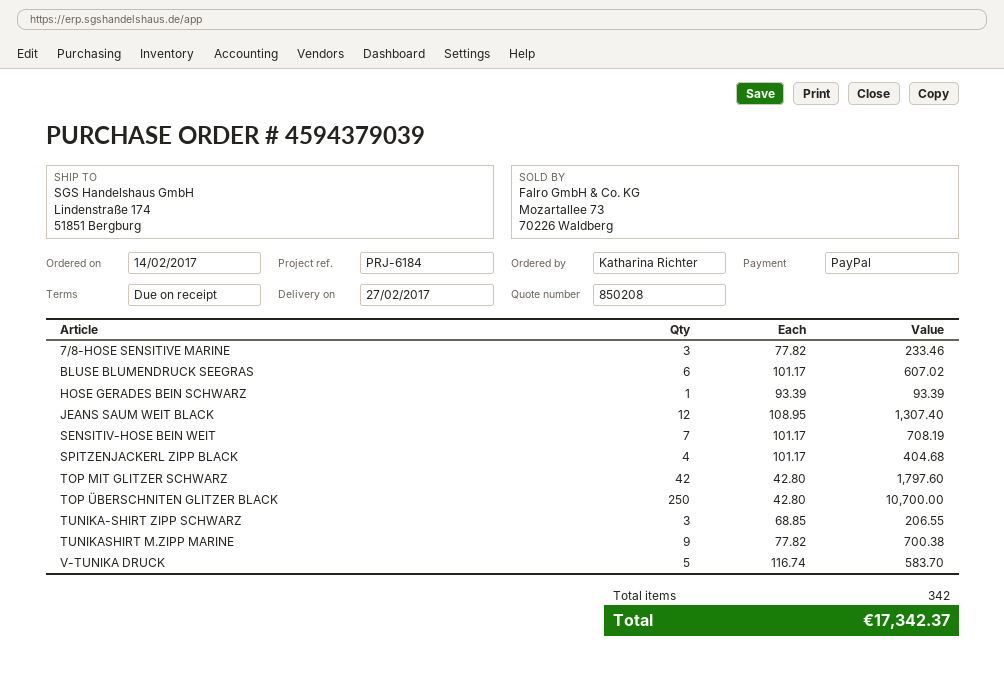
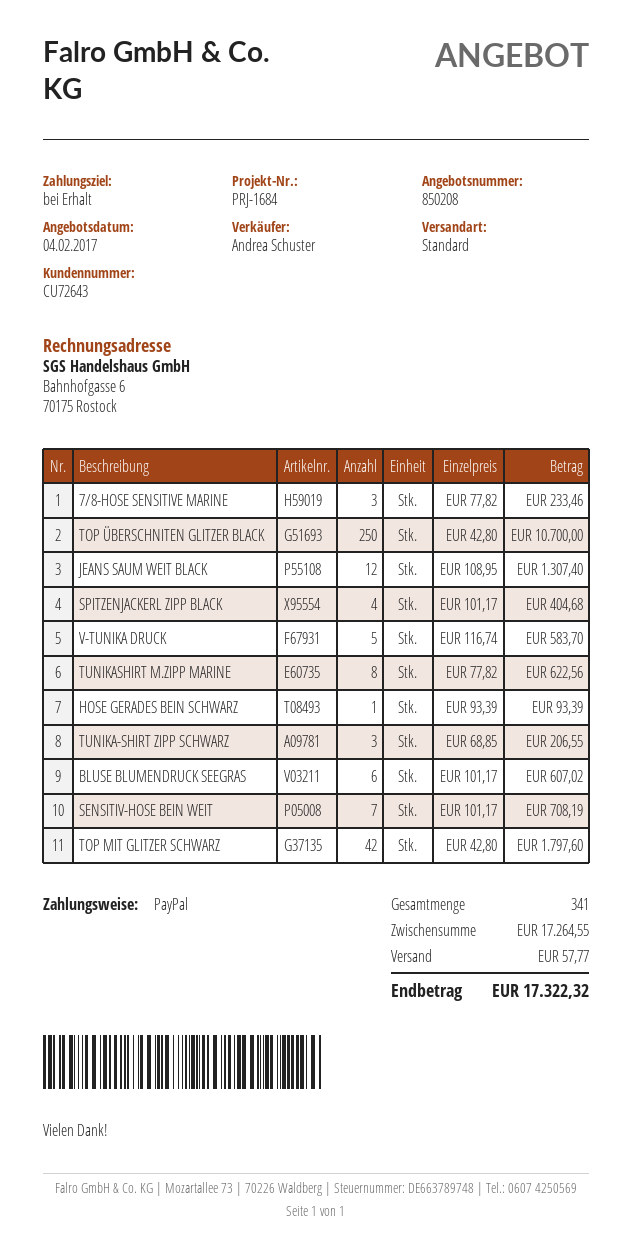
reference: PRJ-6184 -> PRJ-1684
TUNIKASHIRT M.ZIPP MARINE: 9 x 77.82 = 700.38 -> 8 x 77.82 = 622.56
total quantity: 342 -> 341
shipping: none -> 57.77
total: 17342.37 -> 17322.32

